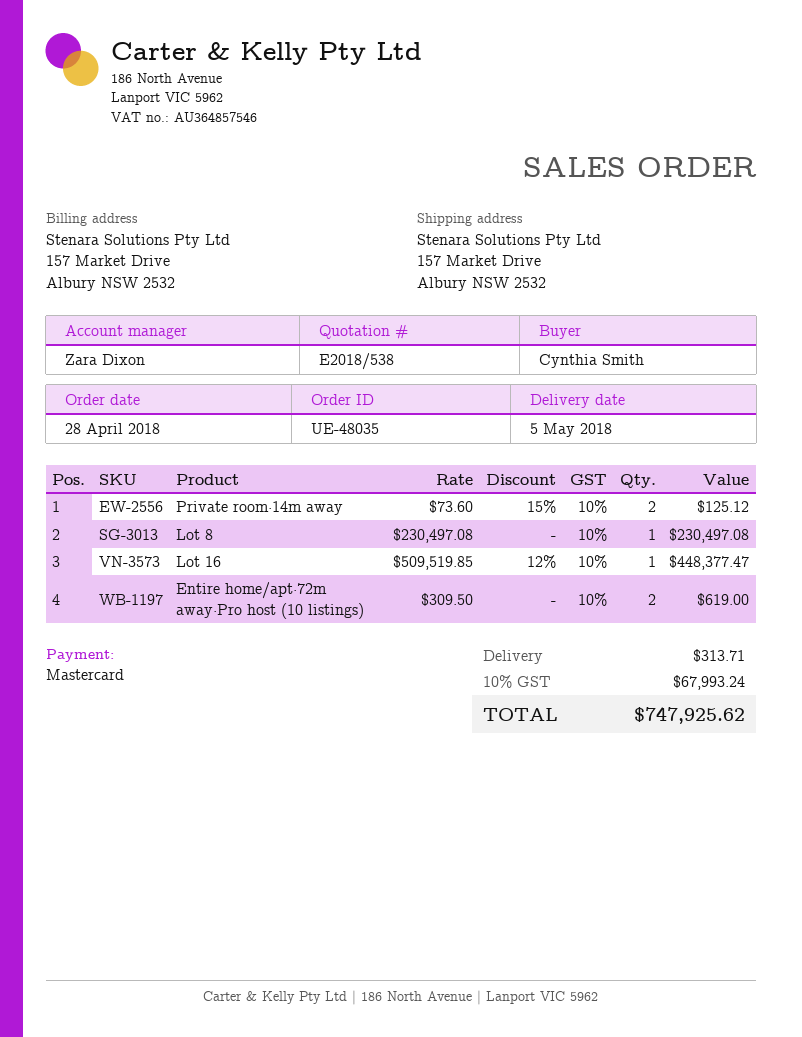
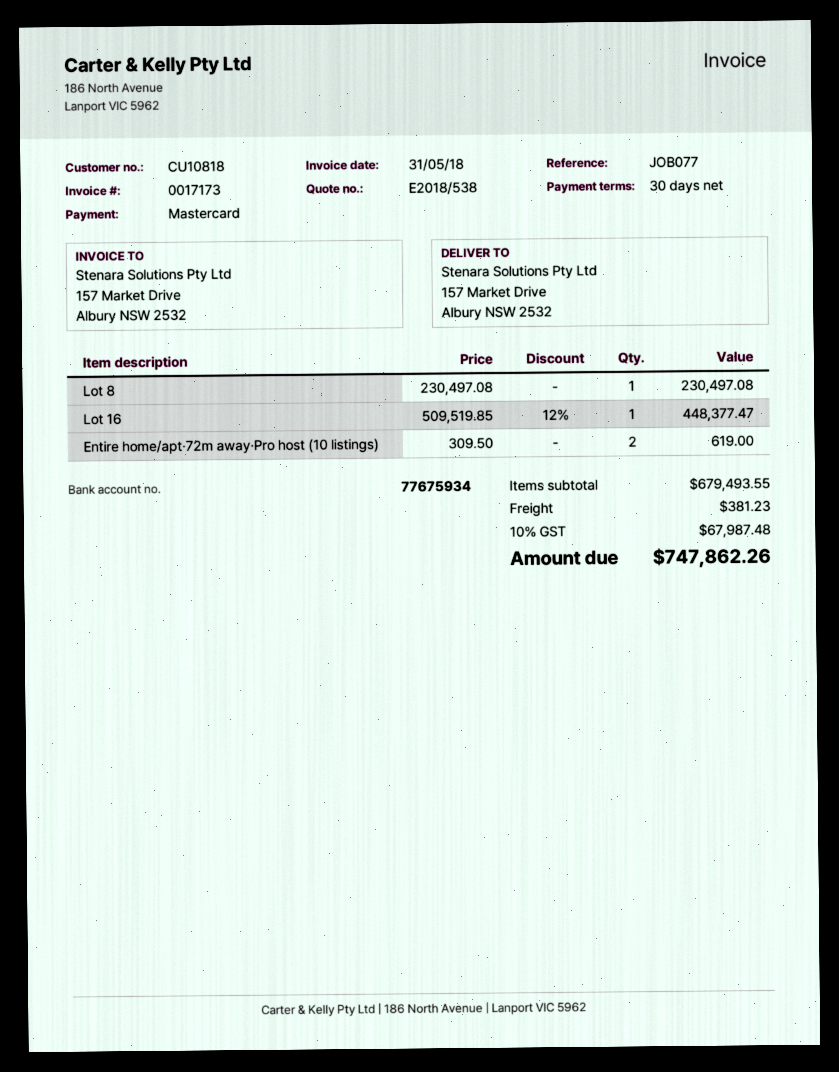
Private room·14m away: 2 x 73.60 - 15% = 125.12 -> none
shipping: 313.71 -> 381.23
tax: 10% = 67993.24 -> 10% = 67987.48
total: 747925.62 -> 747862.26

